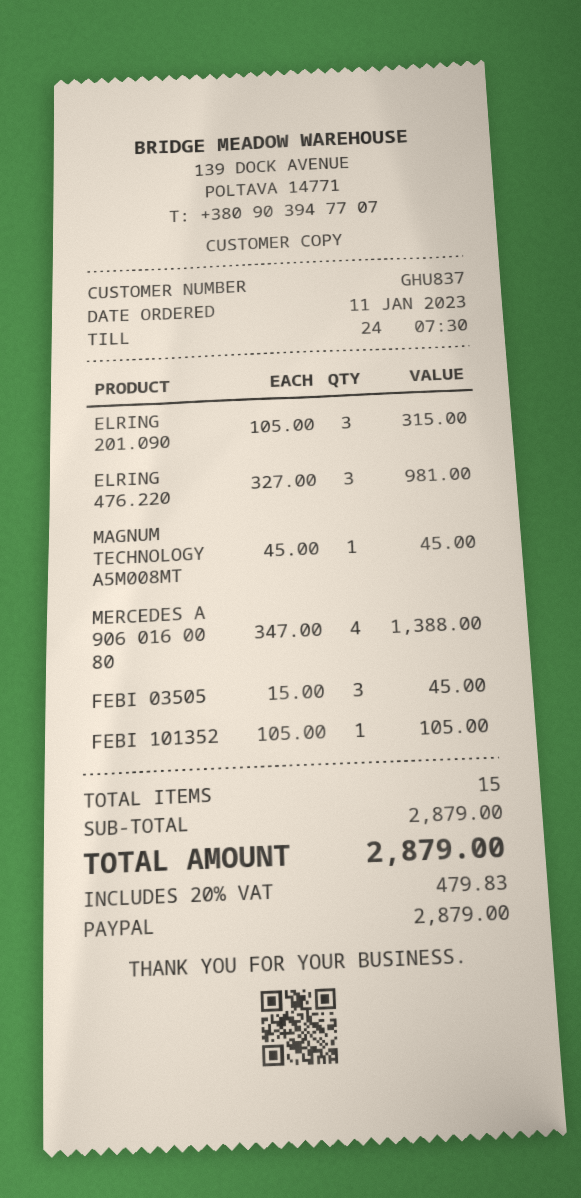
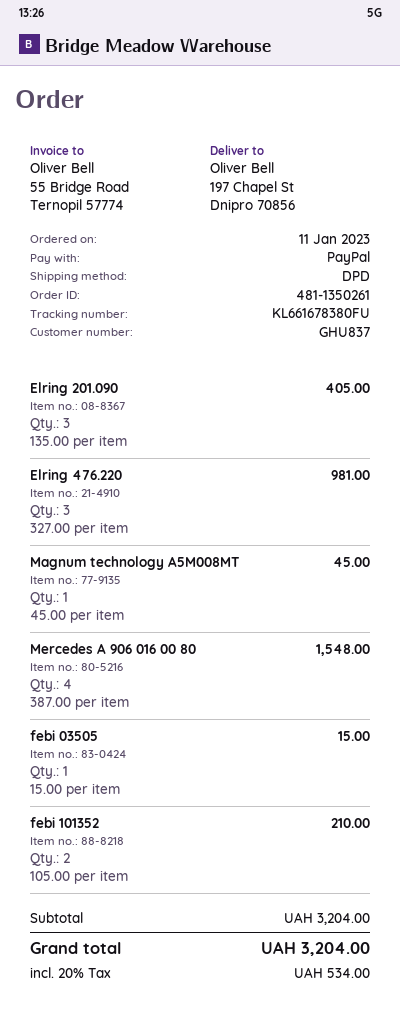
ELRING 201.090: 3 x 105.00 = 315.00 -> 3 x 135.00 = 405.00
MERCEDES A 906 016 00 80: 4 x 347.00 = 1388.00 -> 4 x 387.00 = 1548.00
FEBI 03505: 3 x 15.00 = 45.00 -> 1 x 15.00 = 15.00
FEBI 101352: 1 x 105.00 = 105.00 -> 2 x 105.00 = 210.00
subtotal: 2879.00 -> 3204.00
tax: 20% = 479.83 -> 20% = 534.00
total: 2879.00 -> 3204.00

